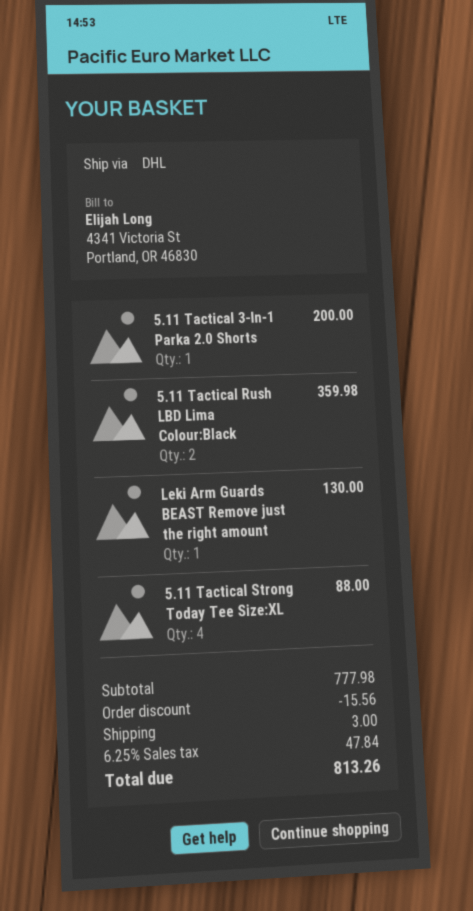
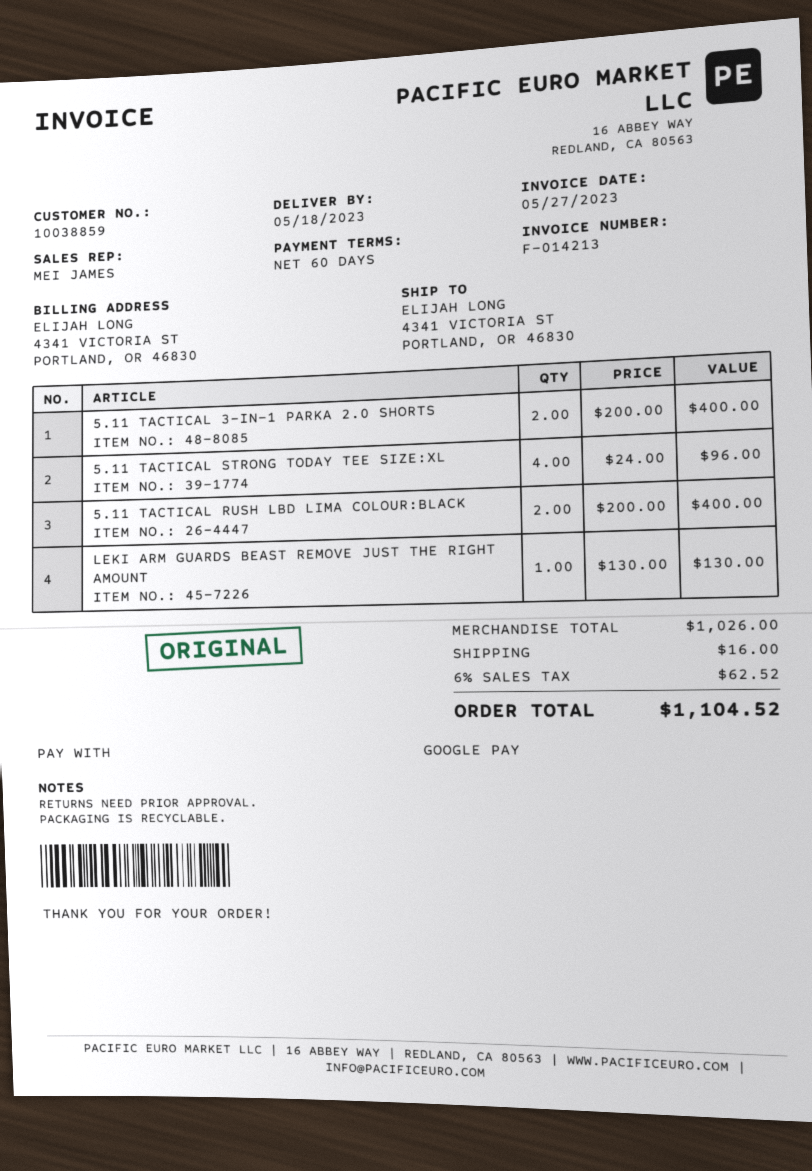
5.11 Tactical 3-In-1 Parka 2.0 Shorts: 1 for 200.00 -> 2 for 400.00
5.11 Tactical Rush LBD Lima Colour:Black: 2 for 359.98 -> 2 for 400.00
5.11 Tactical Strong Today Tee Size:XL: 4 for 88.00 -> 4 for 96.00
subtotal: 777.98 -> 1026.00
discount: 15.56 -> none
shipping: 3.00 -> 16.00
tax: 6.25% = 47.84 -> 6% = 62.52
total: 813.26 -> 1104.52

